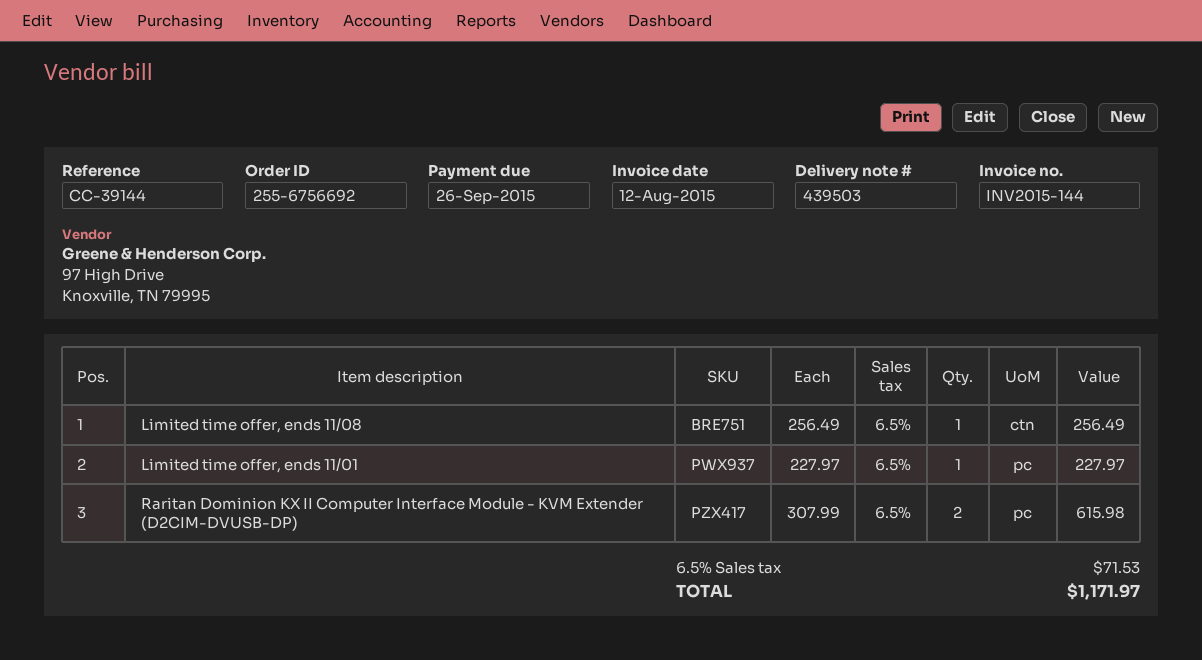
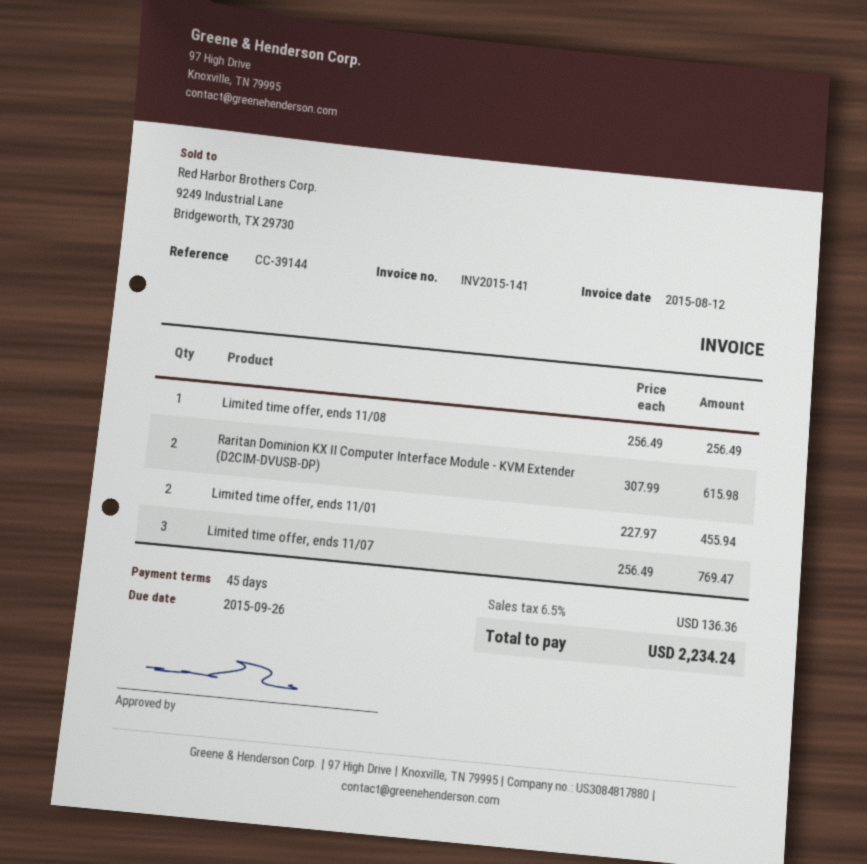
invoice number: INV2015-144 -> INV2015-141
Limited time offer, ends 11/01: 1 x 227.97 = 227.97 -> 2 x 227.97 = 455.94
Limited time offer, ends 11/07: none -> 3 x 256.49 = 769.47
tax: 6.5% = 71.53 -> 6.5% = 136.36
total: 1171.97 -> 2234.24

